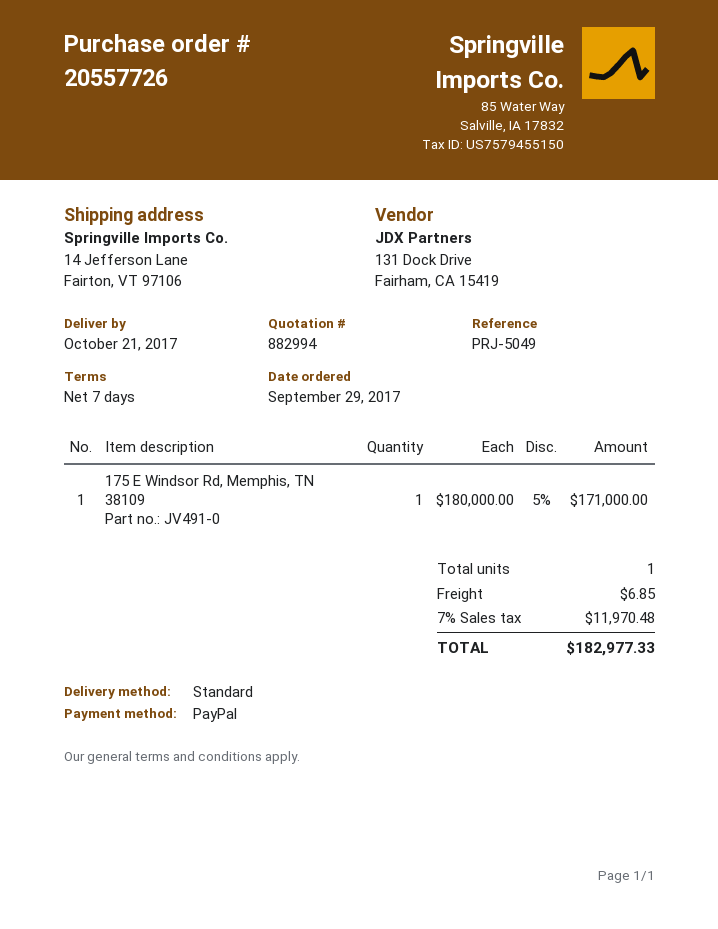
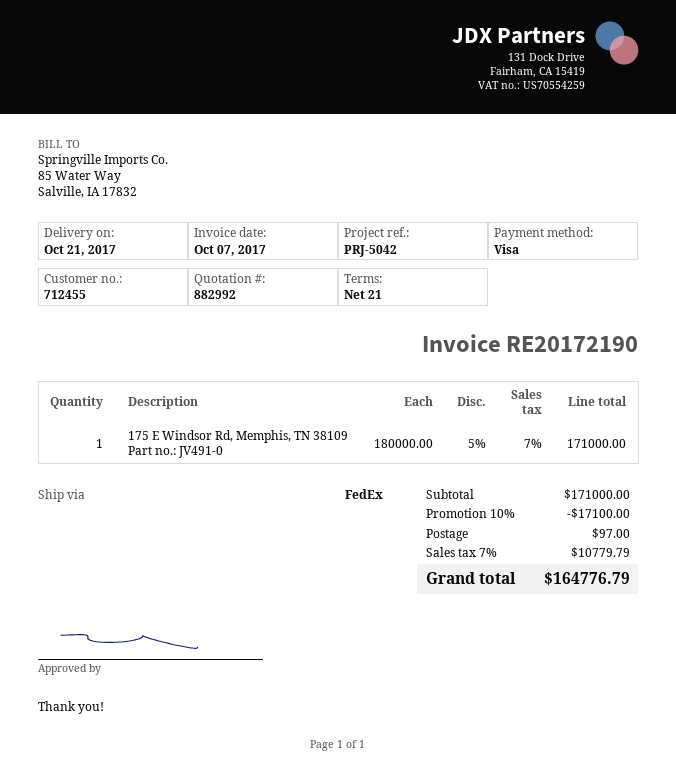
quote number: 882994 -> 882992
payment terms: 7 days -> 21 days
reference: PRJ-5049 -> PRJ-5042
payment method: PayPal -> Visa
shipping method: standard -> FedEx
discount: none -> 10% = 17100.00
shipping: 6.85 -> 97.00
tax: 7% = 11970.48 -> 7% = 10779.79
total: 182977.33 -> 164776.79

